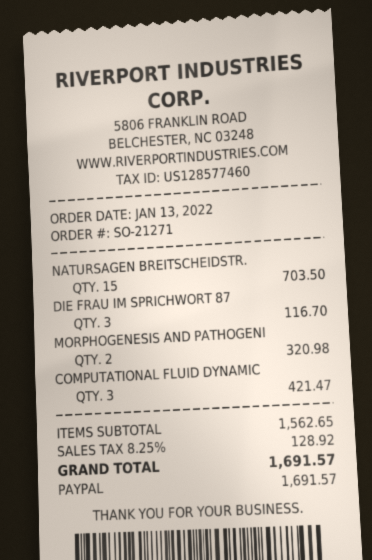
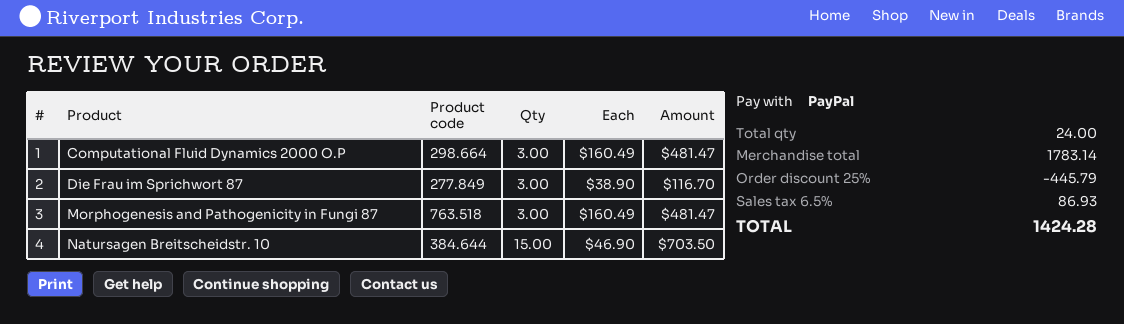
MORPHOGENESIS AND PATHOGENI: 2 for 320.98 -> 3 for 481.47
COMPUTATIONAL FLUID DYNAMIC: 3 for 421.47 -> 3 for 481.47
subtotal: 1562.65 -> 1783.14
discount: none -> 25% = 445.79
tax: 8.25% = 128.92 -> 6.5% = 86.93
total: 1691.57 -> 1424.28

